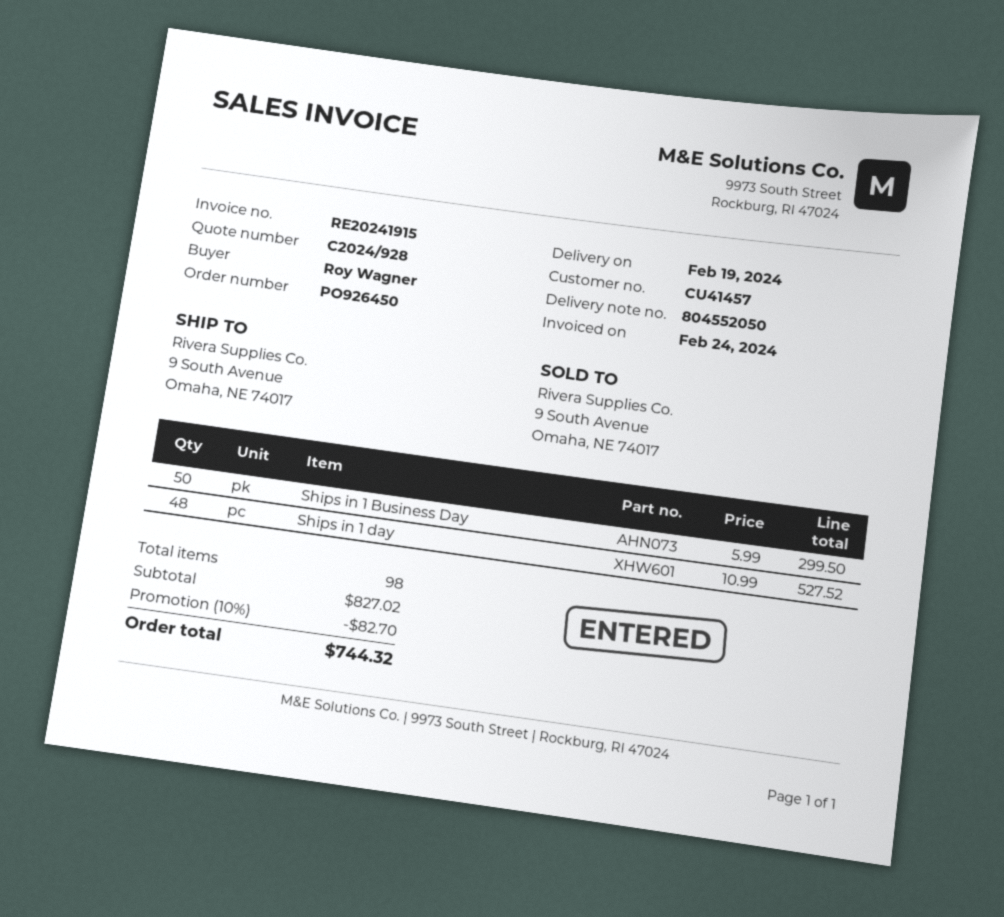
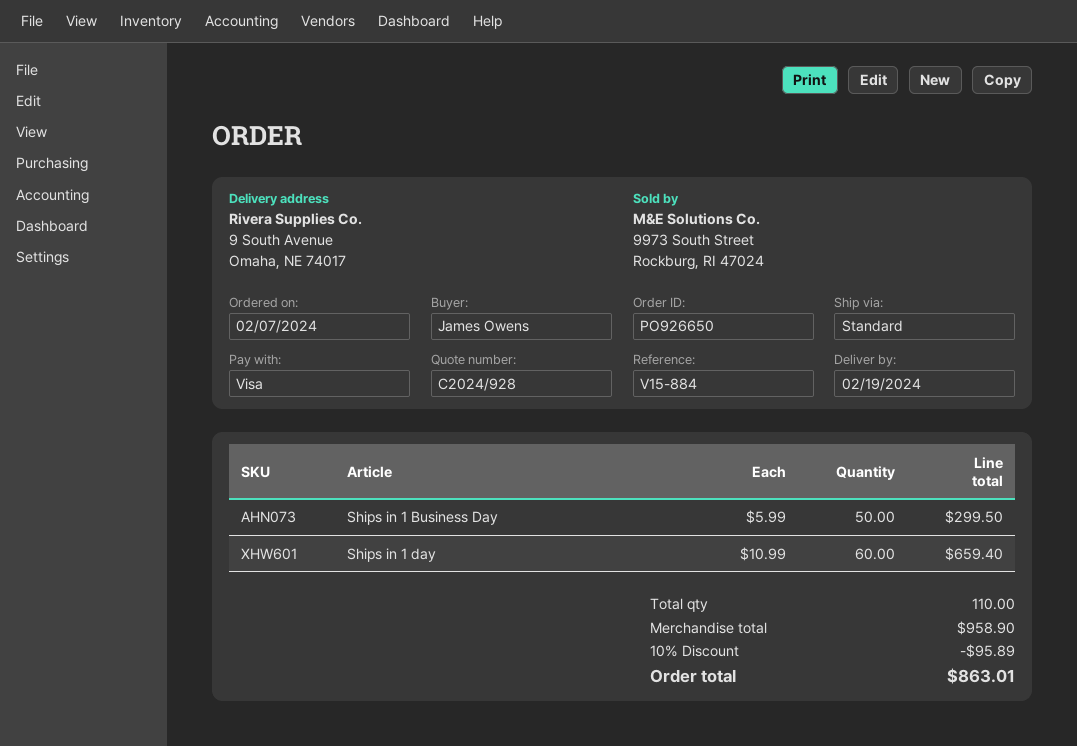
order number: PO926450 -> PO926650
ordered by: Roy Wagner -> James Owens
Ships in 1 day: 48 x 10.99 = 527.52 -> 60 x 10.99 = 659.40
total quantity: 98 -> 110
subtotal: 827.02 -> 958.90
discount: 10% = 82.70 -> 10% = 95.89
total: 744.32 -> 863.01

